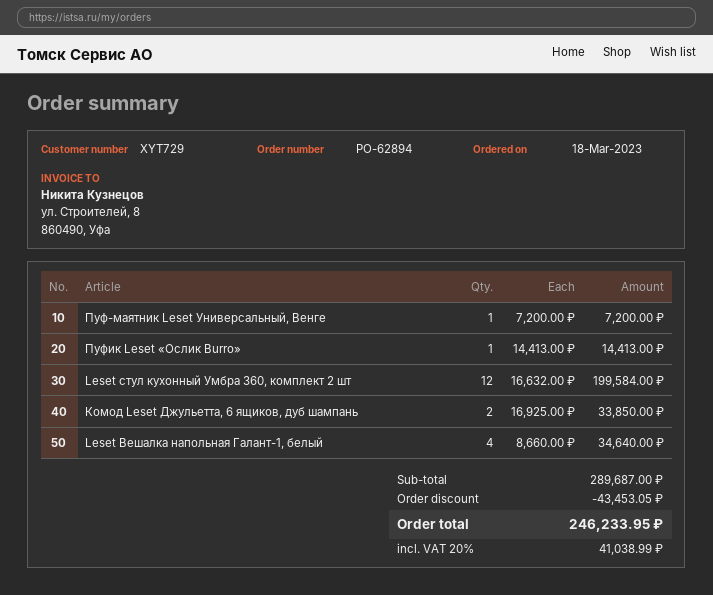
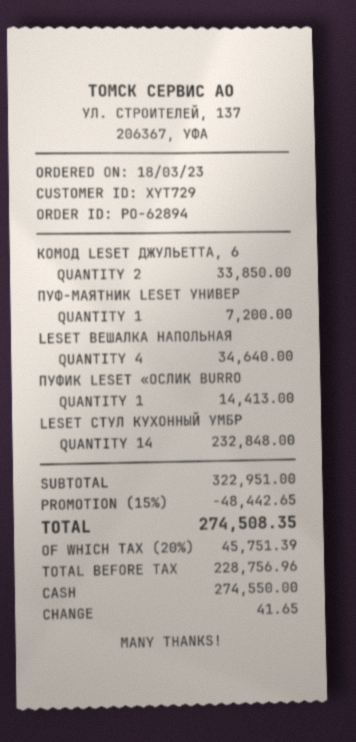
Leset стул кухонный Умбра 360, комплект 2 шт: 12 for 199584.00 -> 14 for 232848.00
subtotal: 289687.00 -> 322951.00
discount: 43453.05 -> 48442.65
tax: 20% = 41038.99 -> 20% = 45751.39
total: 246233.95 -> 274508.35

